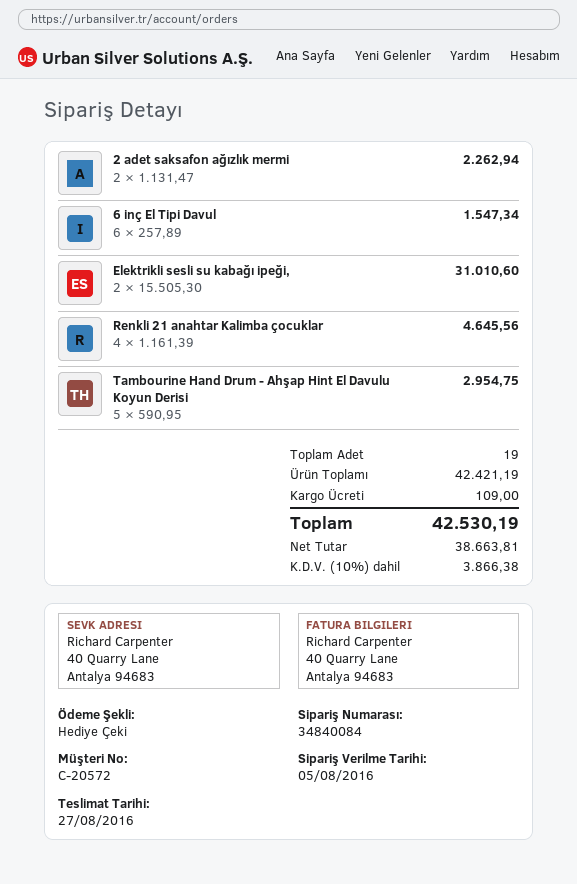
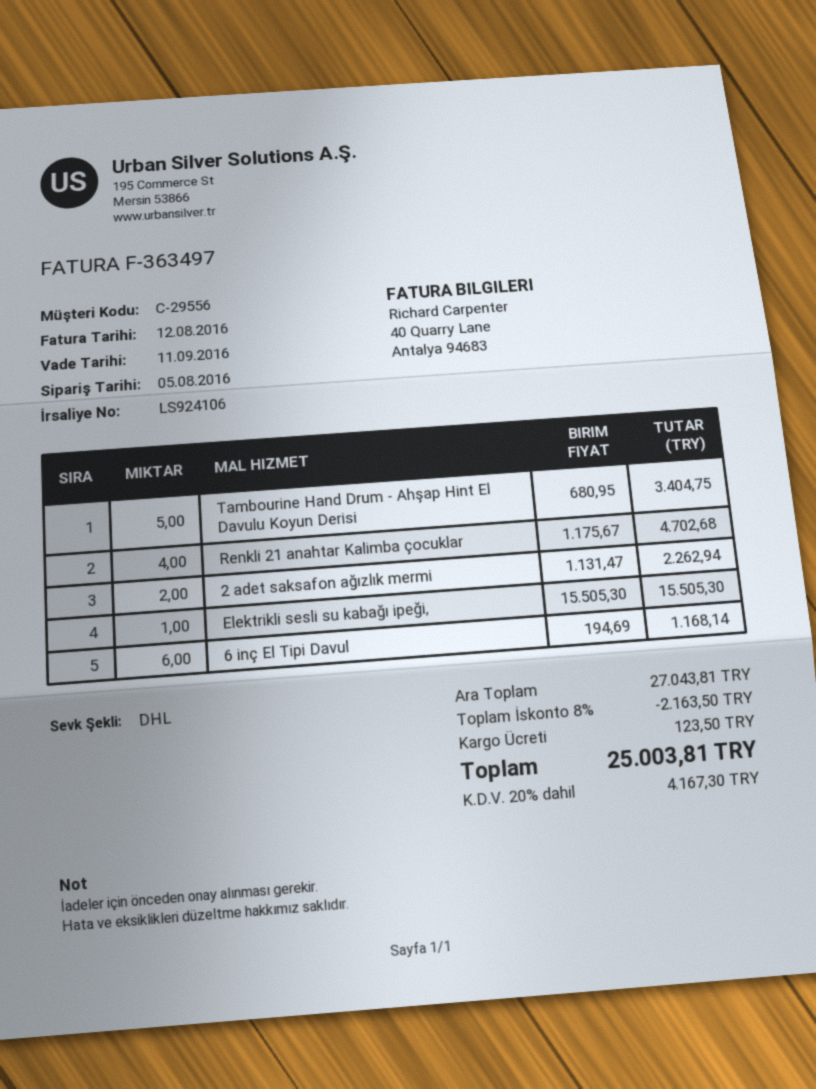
customer number: C-20572 -> C-29556
6 inç El Tipi Davul: 6 x 257.89 = 1547.34 -> 6 x 194.69 = 1168.14
Elektrikli sesli su kabağı ipeği,: 2 x 15505.30 = 31010.60 -> 1 x 15505.30 = 15505.30
Renkli 21 anahtar Kalimba çocuklar: 4 x 1161.39 = 4645.56 -> 4 x 1175.67 = 4702.68
Tambourine Hand Drum - Ahşap Hint El Davulu Koyun Derisi: 5 x 590.95 = 2954.75 -> 5 x 680.95 = 3404.75
subtotal: 42421.19 -> 27043.81
discount: none -> 8% = 2163.50
shipping: 109.00 -> 123.50
tax: 10% = 3866.38 -> 20% = 4167.30
total: 42530.19 -> 25003.81

